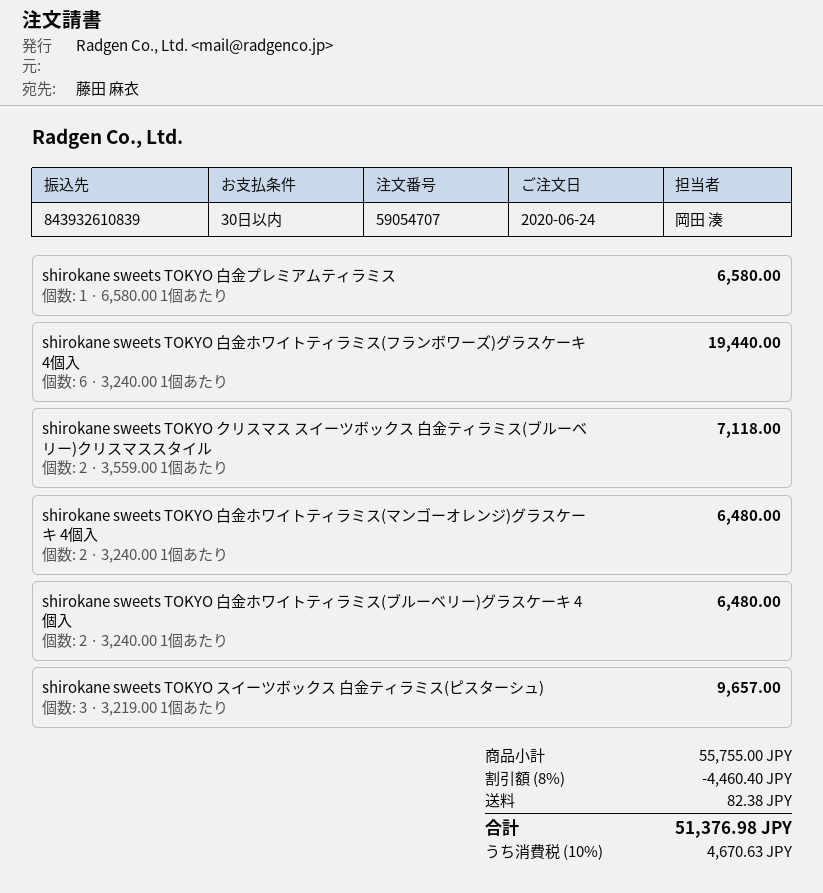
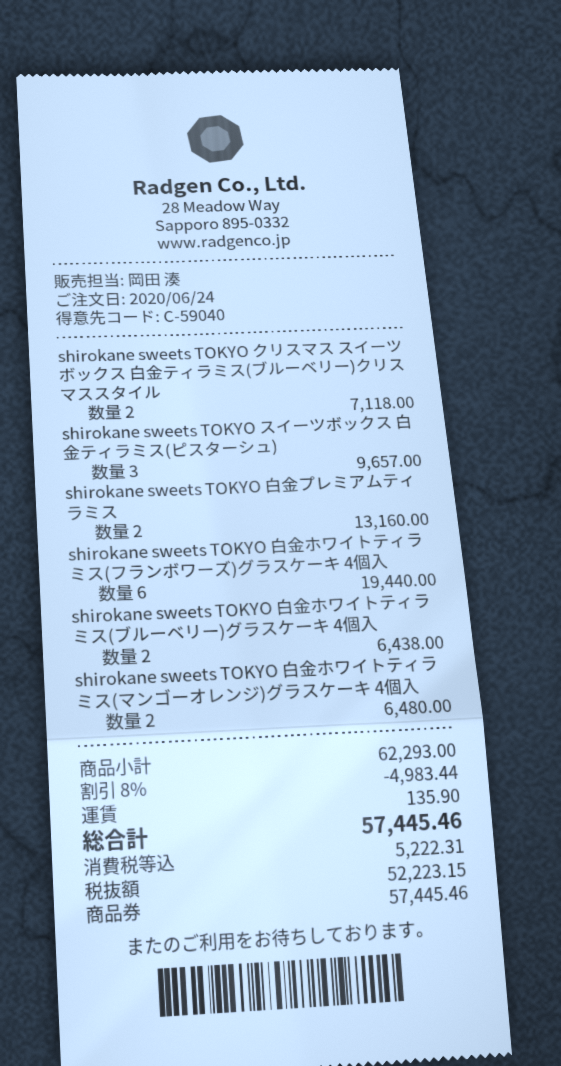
shirokane sweets TOKYO 白金プレミアムティラミス: 1 for 6580.00 -> 2 for 13160.00
shirokane sweets TOKYO 白金ホワイトティラミス(ブルーベリー)グラスケーキ 4個入: 2 for 6480.00 -> 2 for 6438.00
subtotal: 55755.00 -> 62293.00
discount: 8% = 4460.40 -> 8% = 4983.44
shipping: 82.38 -> 135.90
tax: 4670.63 -> 5222.31
total: 51376.98 -> 57445.46

